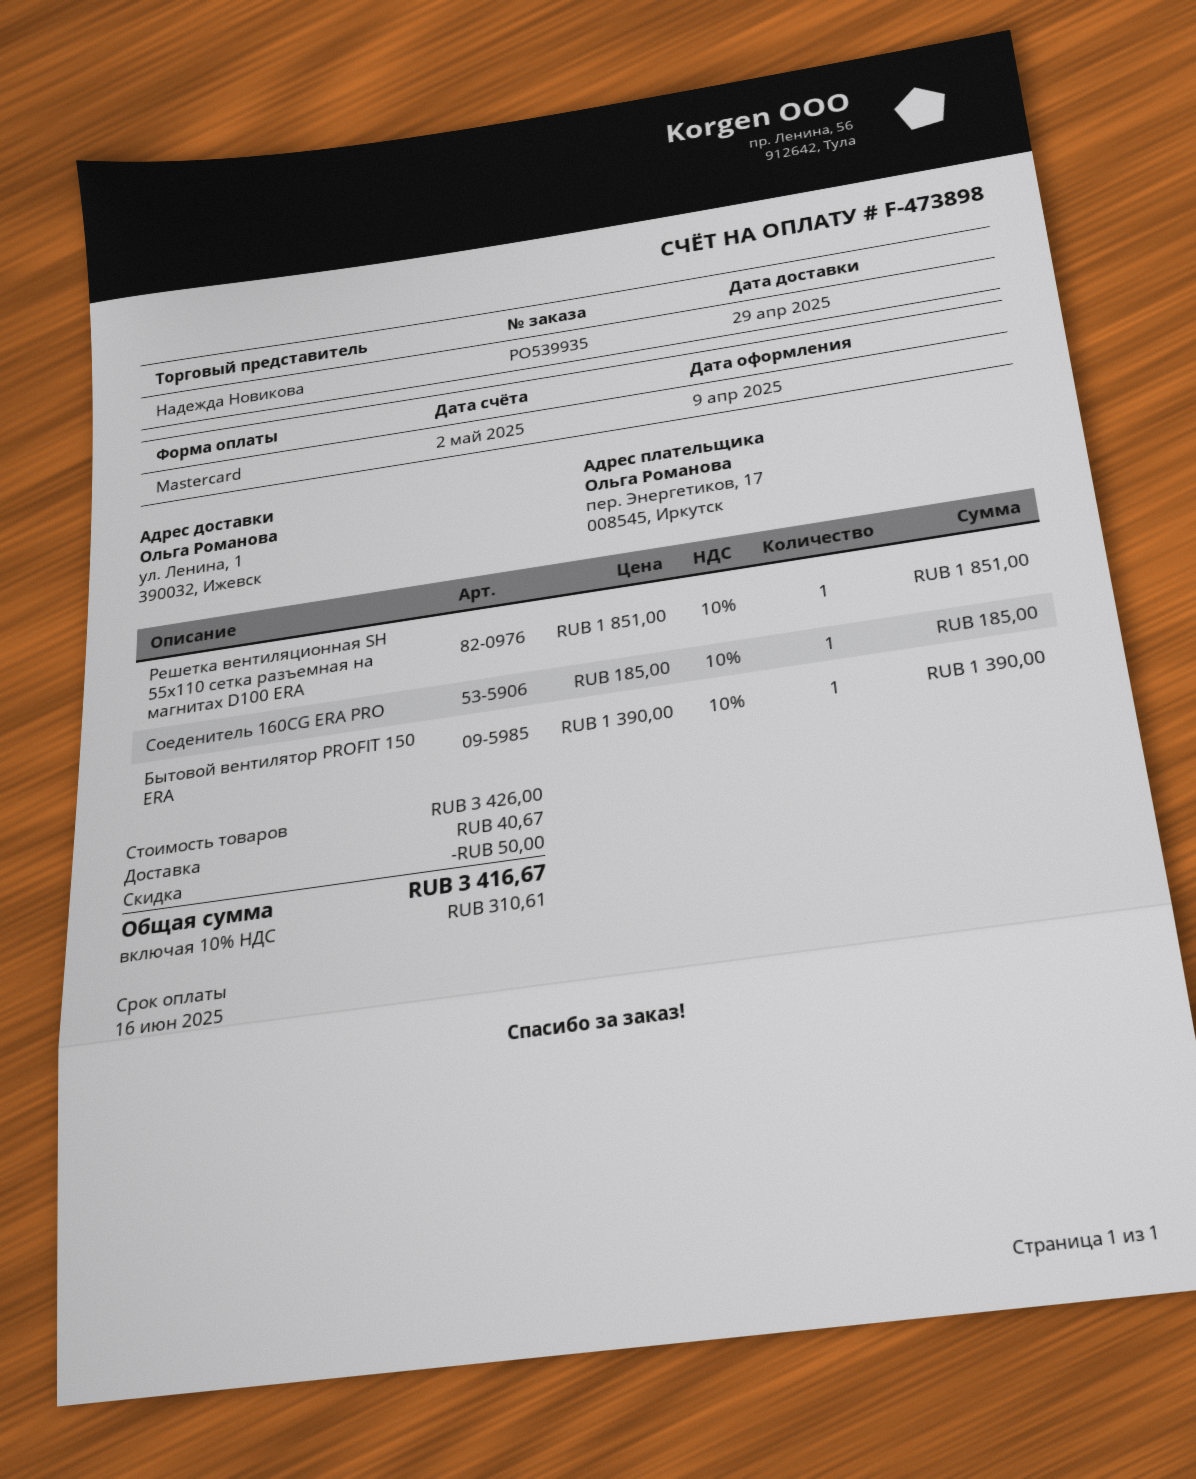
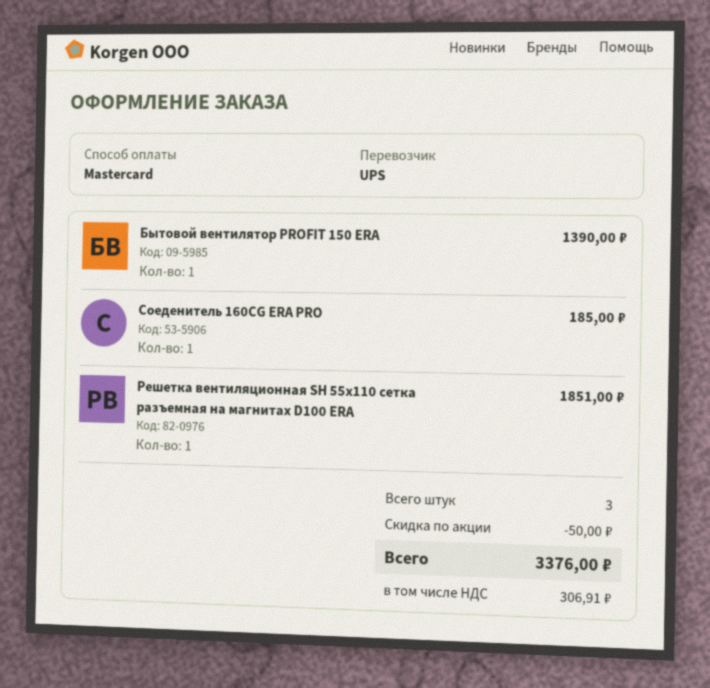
shipping: 40.67 -> none
tax: 310.61 -> 306.91
total: 3416.67 -> 3376.00

